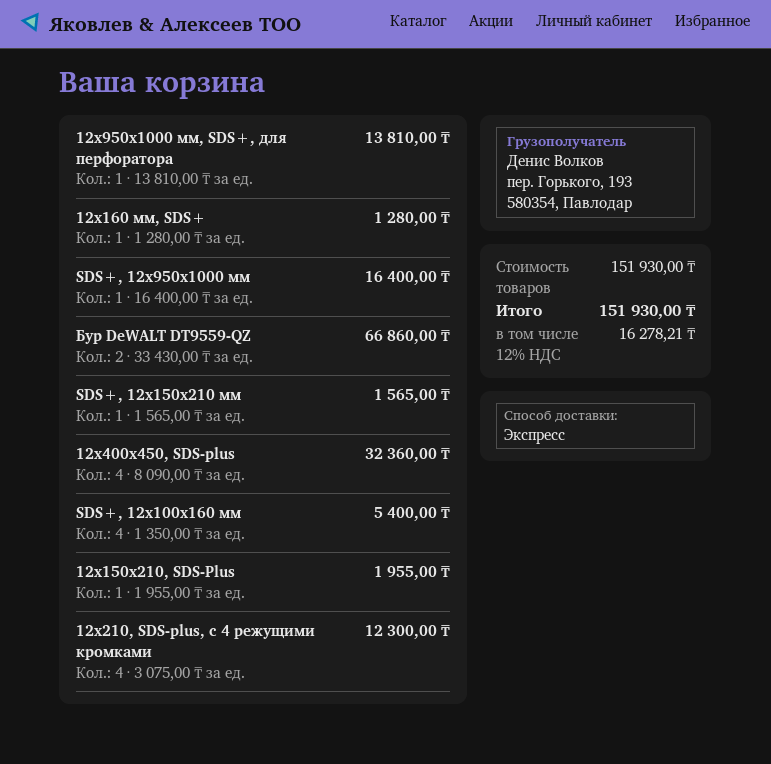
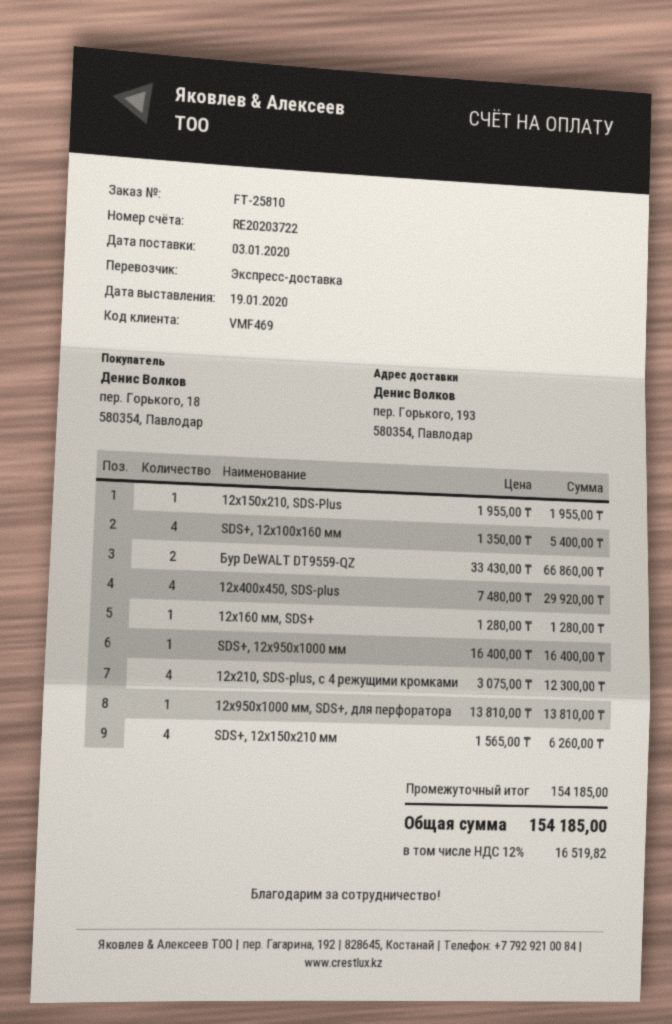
SDS+, 12x150х210 мм: 1 x 1565.00 = 1565.00 -> 4 x 1565.00 = 6260.00
12х400х450, SDS-plus: 4 x 8090.00 = 32360.00 -> 4 x 7480.00 = 29920.00
subtotal: 151930.00 -> 154185.00
tax: 12% = 16278.21 -> 12% = 16519.82
total: 151930.00 -> 154185.00

